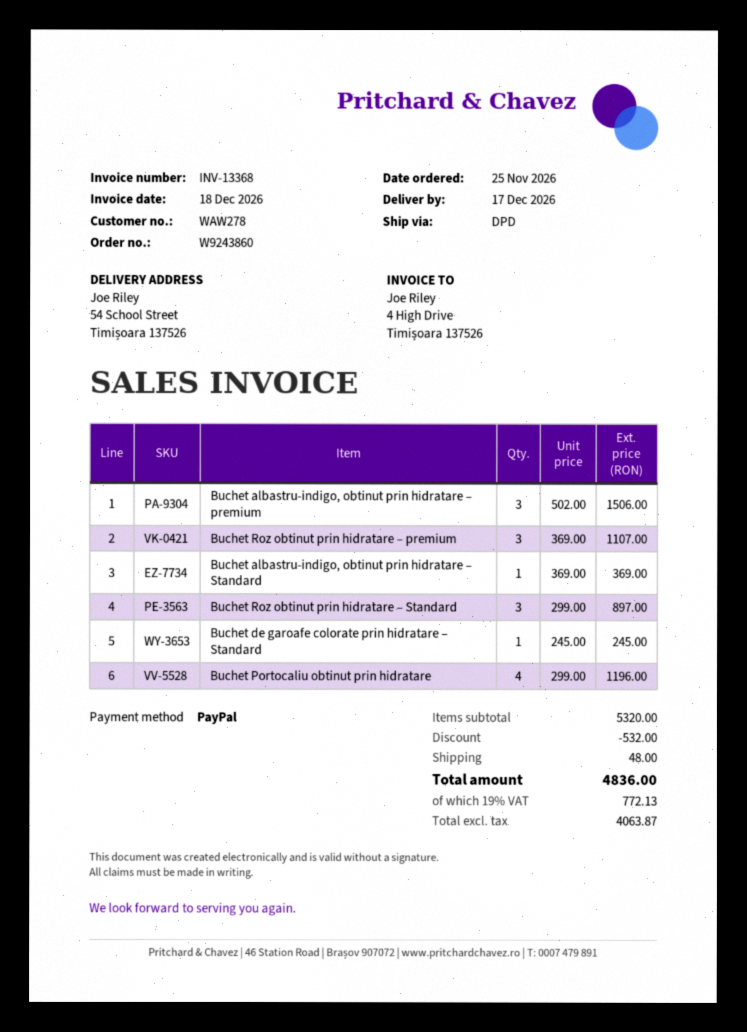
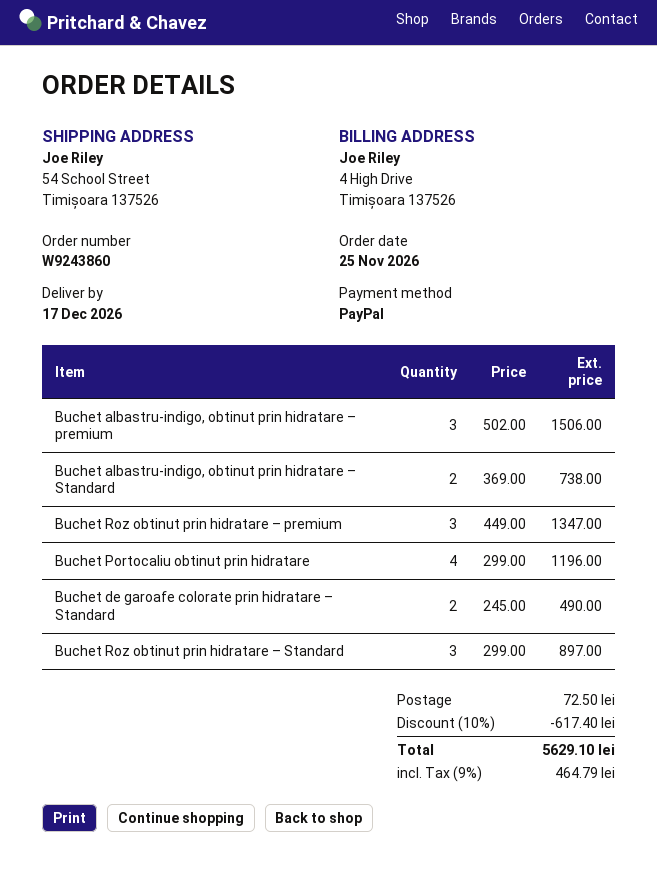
Buchet Roz obtinut prin hidratare – premium: 3 x 369.00 = 1107.00 -> 3 x 449.00 = 1347.00
Buchet albastru-indigo, obtinut prin hidratare – Standard: 1 x 369.00 = 369.00 -> 2 x 369.00 = 738.00
Buchet de garoafe colorate prin hidratare – Standard: 1 x 245.00 = 245.00 -> 2 x 245.00 = 490.00
discount: 532.00 -> 617.40
shipping: 48.00 -> 72.50
tax: 19% = 772.13 -> 9% = 464.79
total: 4836.00 -> 5629.10

